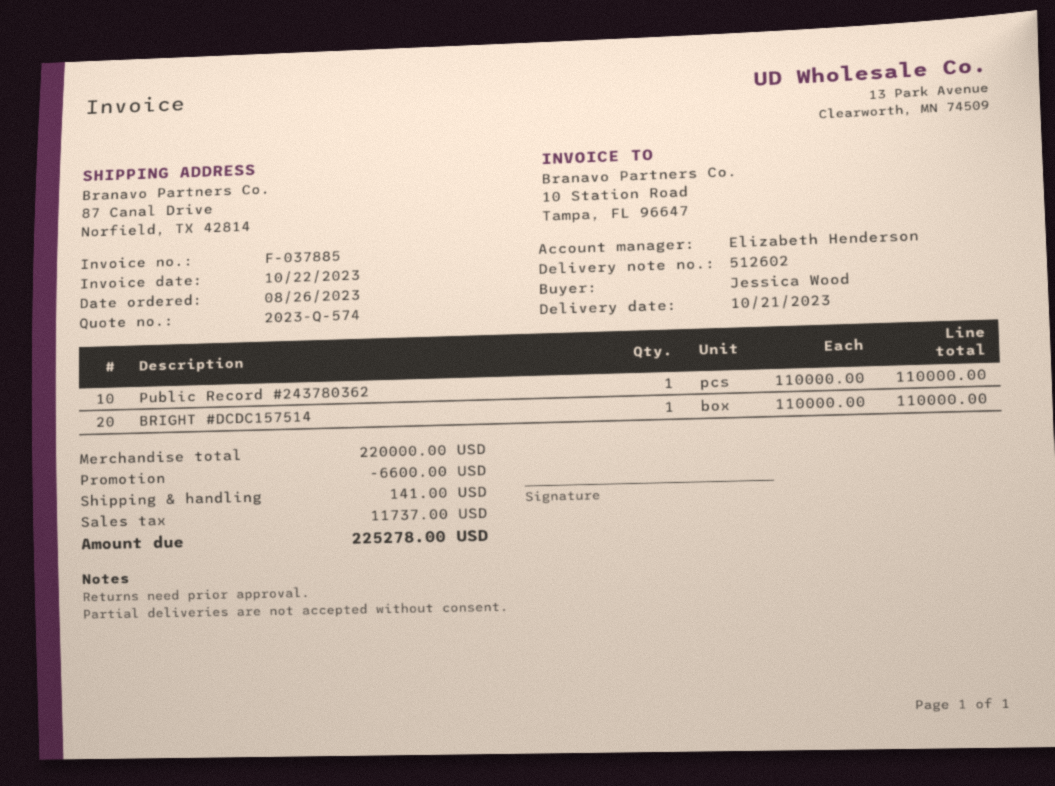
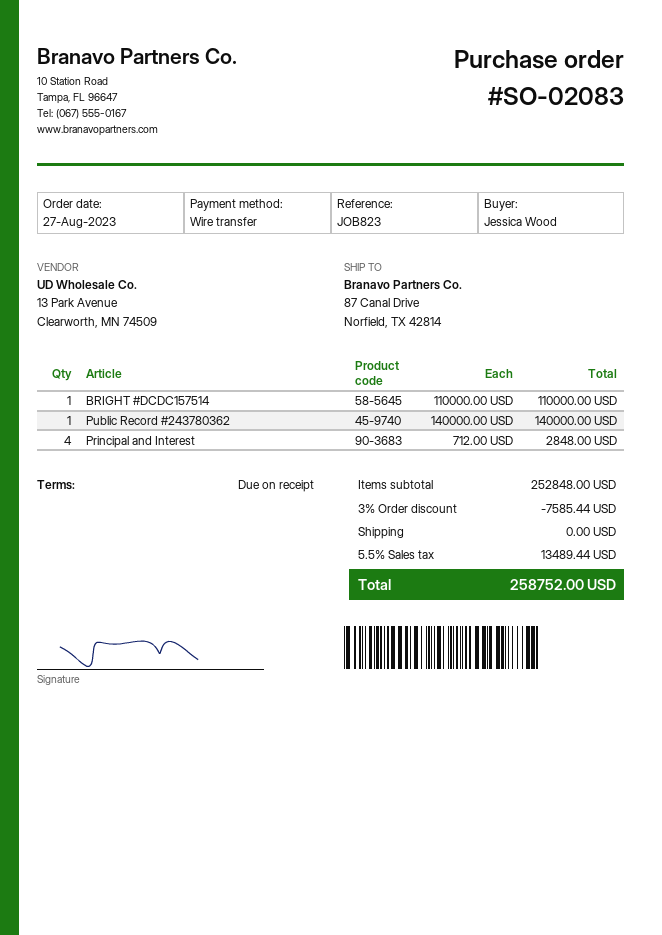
order date: 2023-08-26 -> 2023-08-27
Public Record #243780362: 1 x 110000.00 = 110000.00 -> 1 x 140000.00 = 140000.00
Principal and Interest: none -> 4 x 712.00 = 2848.00
subtotal: 220000.00 -> 252848.00
discount: 6600.00 -> 7585.44
shipping: 141.00 -> 0.00
tax: 11737.00 -> 13489.44
total: 225278.00 -> 258752.00

